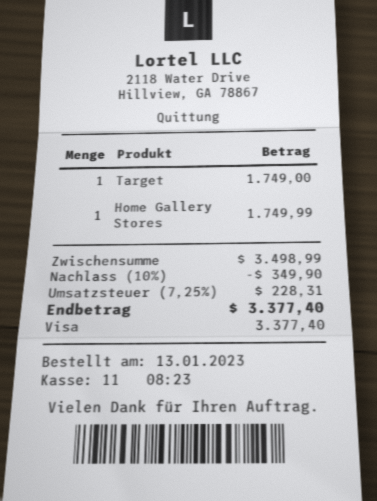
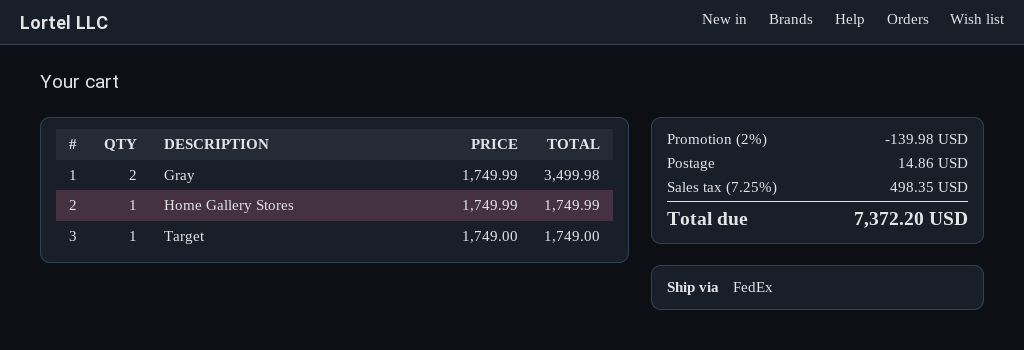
Gray: none -> 2 for 3499.98
discount: 10% = 349.90 -> 2% = 139.98
shipping: none -> 14.86
tax: 7.25% = 228.31 -> 7.25% = 498.35
total: 3377.40 -> 7372.20

